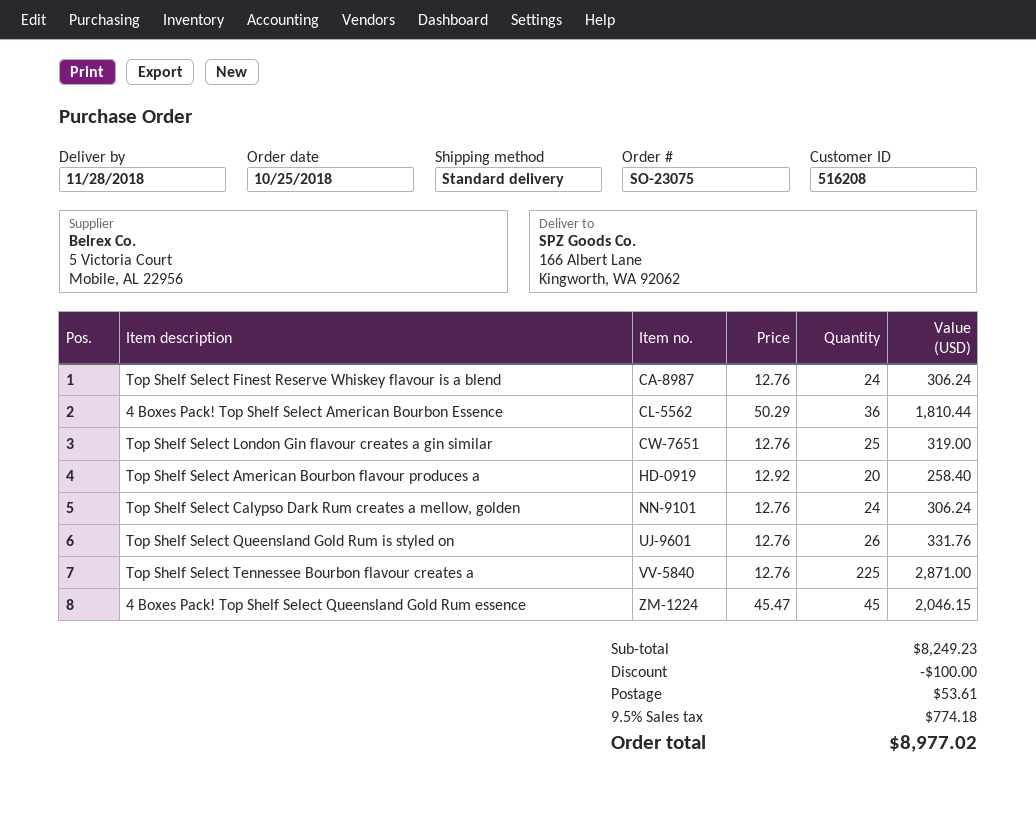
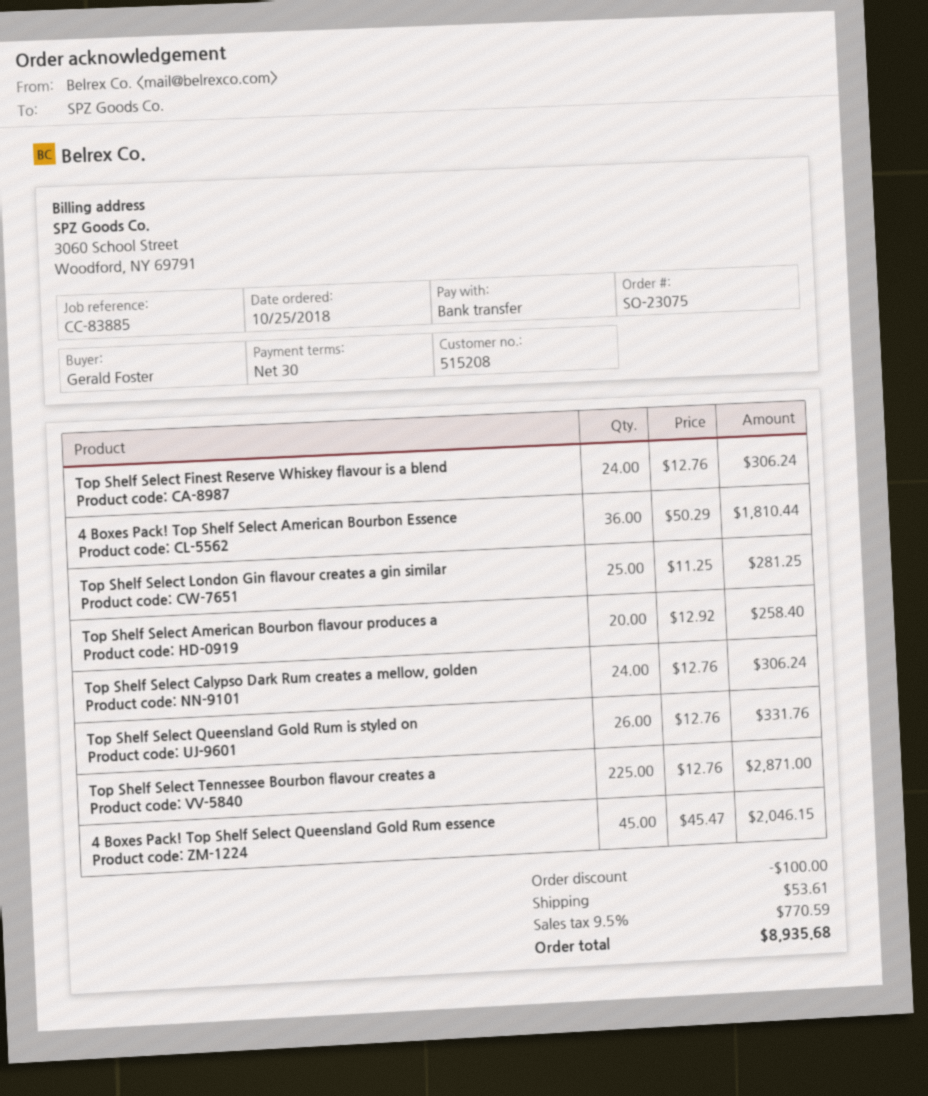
customer number: 516208 -> 515208
Top Shelf Select London Gin flavour creates a gin similar: 25 x 12.76 = 319.00 -> 25 x 11.25 = 281.25
tax: 9.5% = 774.18 -> 9.5% = 770.59
total: 8977.02 -> 8935.68

